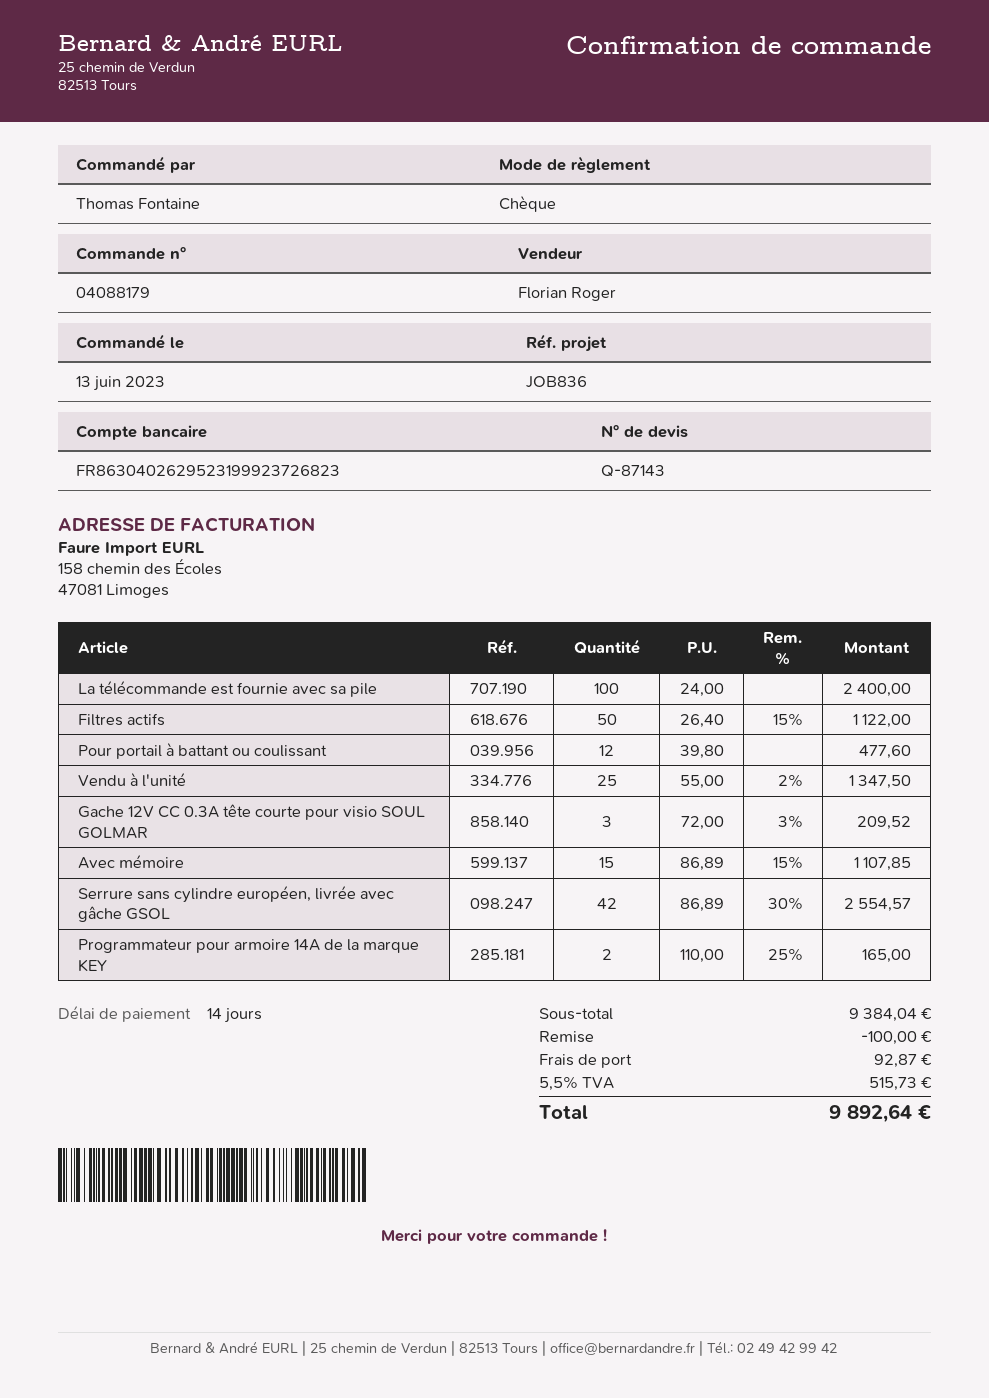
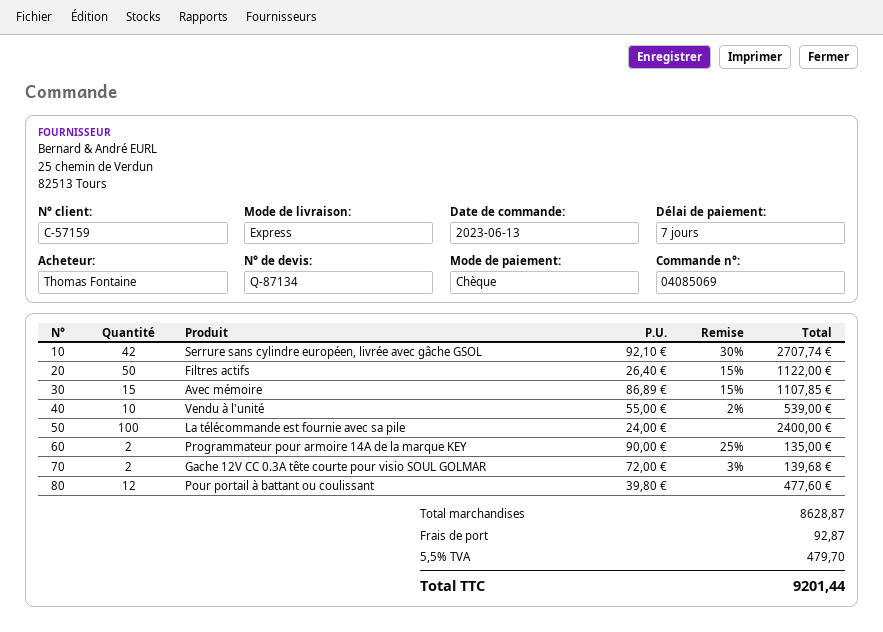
quote number: Q-87143 -> Q-87134
order number: 04088179 -> 04085069
payment terms: 14 days -> 7 days
Vendu à l'unité: 25 x 55.00 - 2% = 1347.50 -> 10 x 55.00 - 2% = 539.00
Gache 12V CC 0.3A tête courte pour visio SOUL GOLMAR: 3 x 72.00 - 3% = 209.52 -> 2 x 72.00 - 3% = 139.68
Serrure sans cylindre européen, livrée avec gâche GSOL: 42 x 86.89 - 30% = 2554.57 -> 42 x 92.10 - 30% = 2707.74
Programmateur pour armoire 14A de la marque KEY: 2 x 110.00 - 25% = 165.00 -> 2 x 90.00 - 25% = 135.00
subtotal: 9384.04 -> 8628.87
discount: 100.00 -> none
tax: 5.5% = 515.73 -> 5.5% = 479.70
total: 9892.64 -> 9201.44

